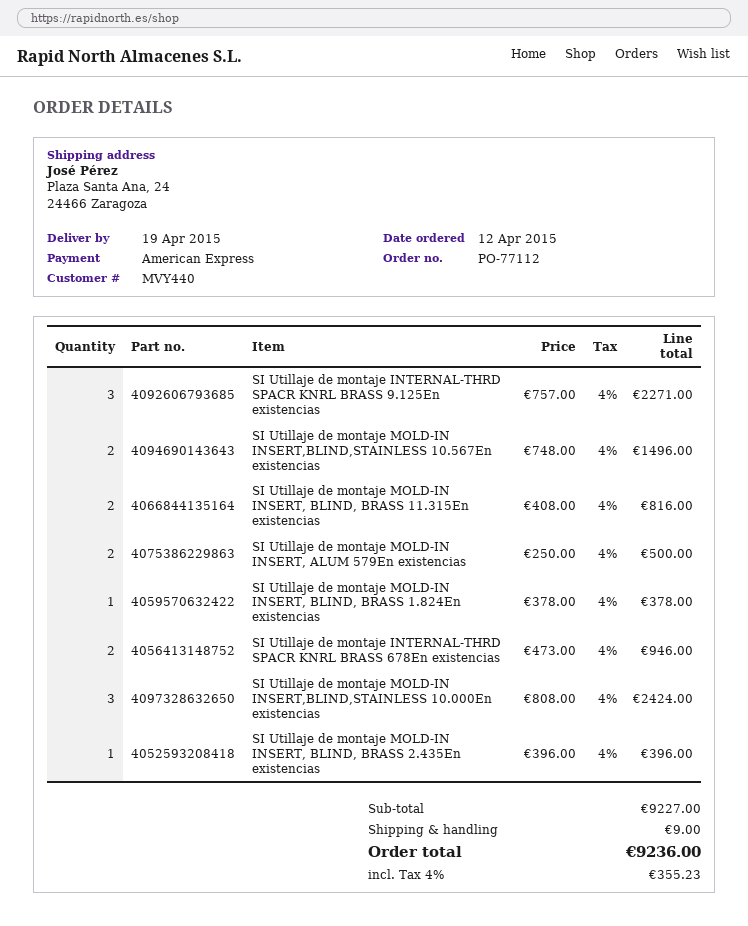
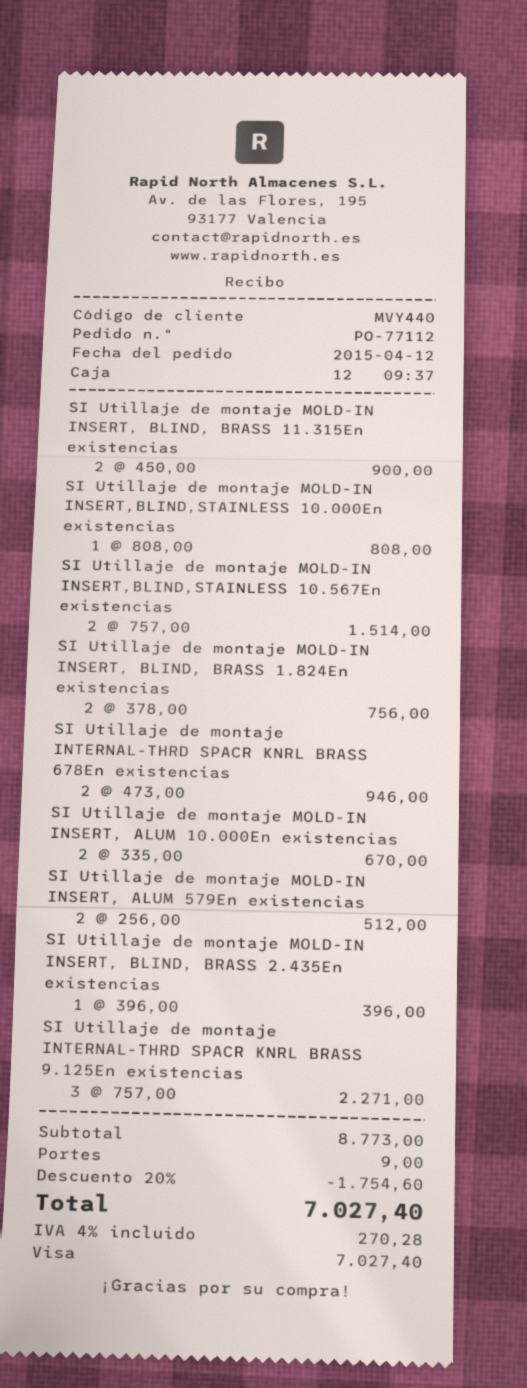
payment method: American Express -> Visa
SI Utillaje de montaje MOLD-IN INSERT,BLIND,STAINLESS 10.567En existencias: 2 x 748.00 = 1496.00 -> 2 x 757.00 = 1514.00
SI Utillaje de montaje MOLD-IN INSERT, BLIND, BRASS 11.315En existencias: 2 x 408.00 = 816.00 -> 2 x 450.00 = 900.00
SI Utillaje de montaje MOLD-IN INSERT, ALUM 579En existencias: 2 x 250.00 = 500.00 -> 2 x 256.00 = 512.00
SI Utillaje de montaje MOLD-IN INSERT, BLIND, BRASS 1.824En existencias: 1 x 378.00 = 378.00 -> 2 x 378.00 = 756.00
SI Utillaje de montaje MOLD-IN INSERT,BLIND,STAINLESS 10.000En existencias: 3 x 808.00 = 2424.00 -> 1 x 808.00 = 808.00
SI Utillaje de montaje MOLD-IN INSERT, ALUM 10.000En existencias: none -> 2 x 335.00 = 670.00
subtotal: 9227.00 -> 8773.00
discount: none -> 20% = 1754.60
tax: 4% = 355.23 -> 4% = 270.28
total: 9236.00 -> 7027.40

